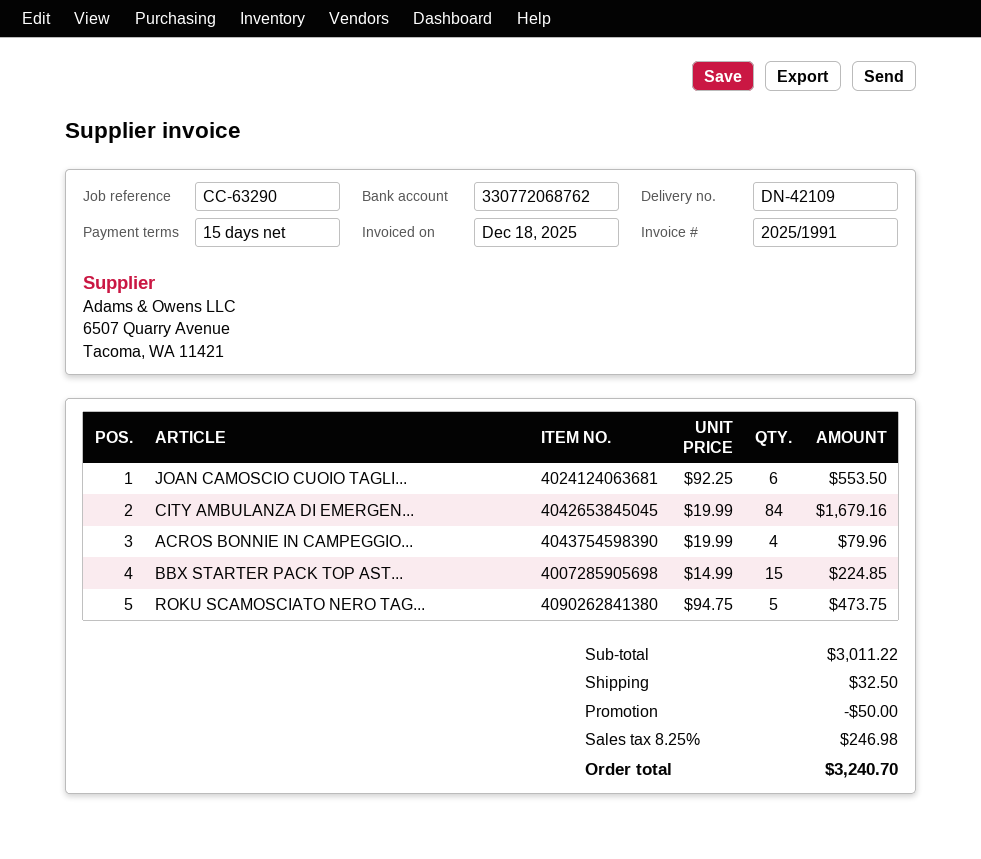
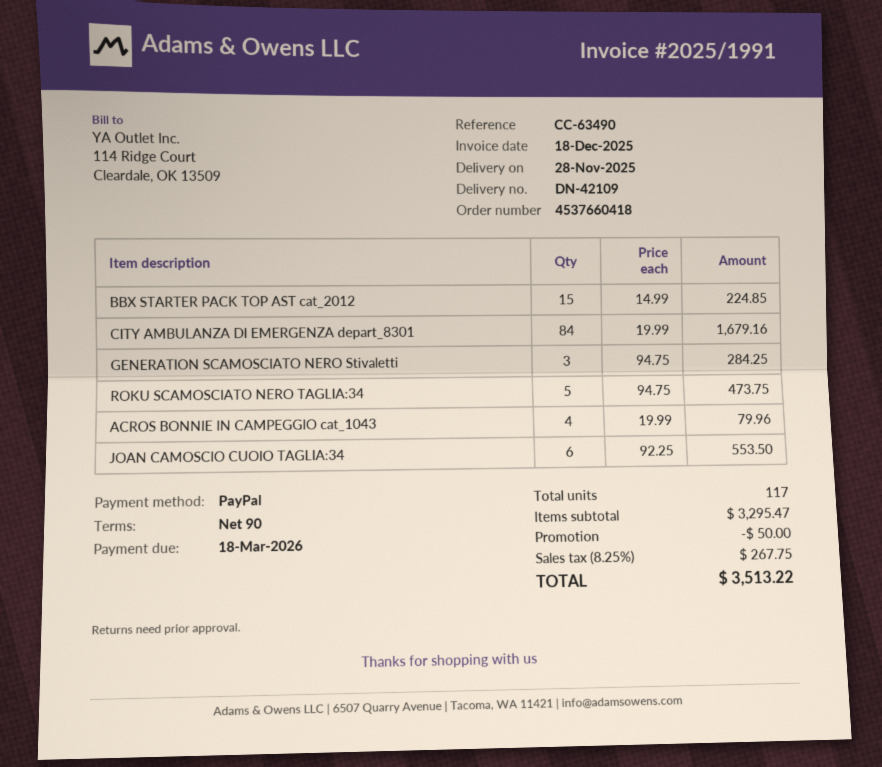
payment terms: 15 days -> 90 days
reference: CC-63290 -> CC-63490
GENERATION SCAMOSCIATO NERO Stivaletti: none -> 3 x 94.75 = 284.25
subtotal: 3011.22 -> 3295.47
shipping: 32.50 -> none
tax: 8.25% = 246.98 -> 8.25% = 267.75
total: 3240.70 -> 3513.22

